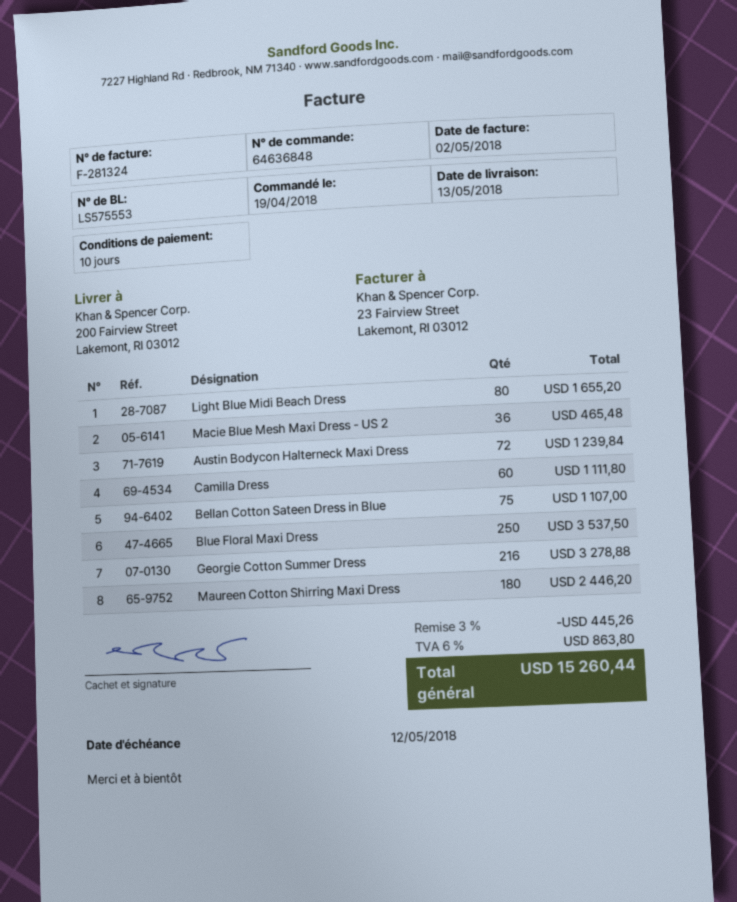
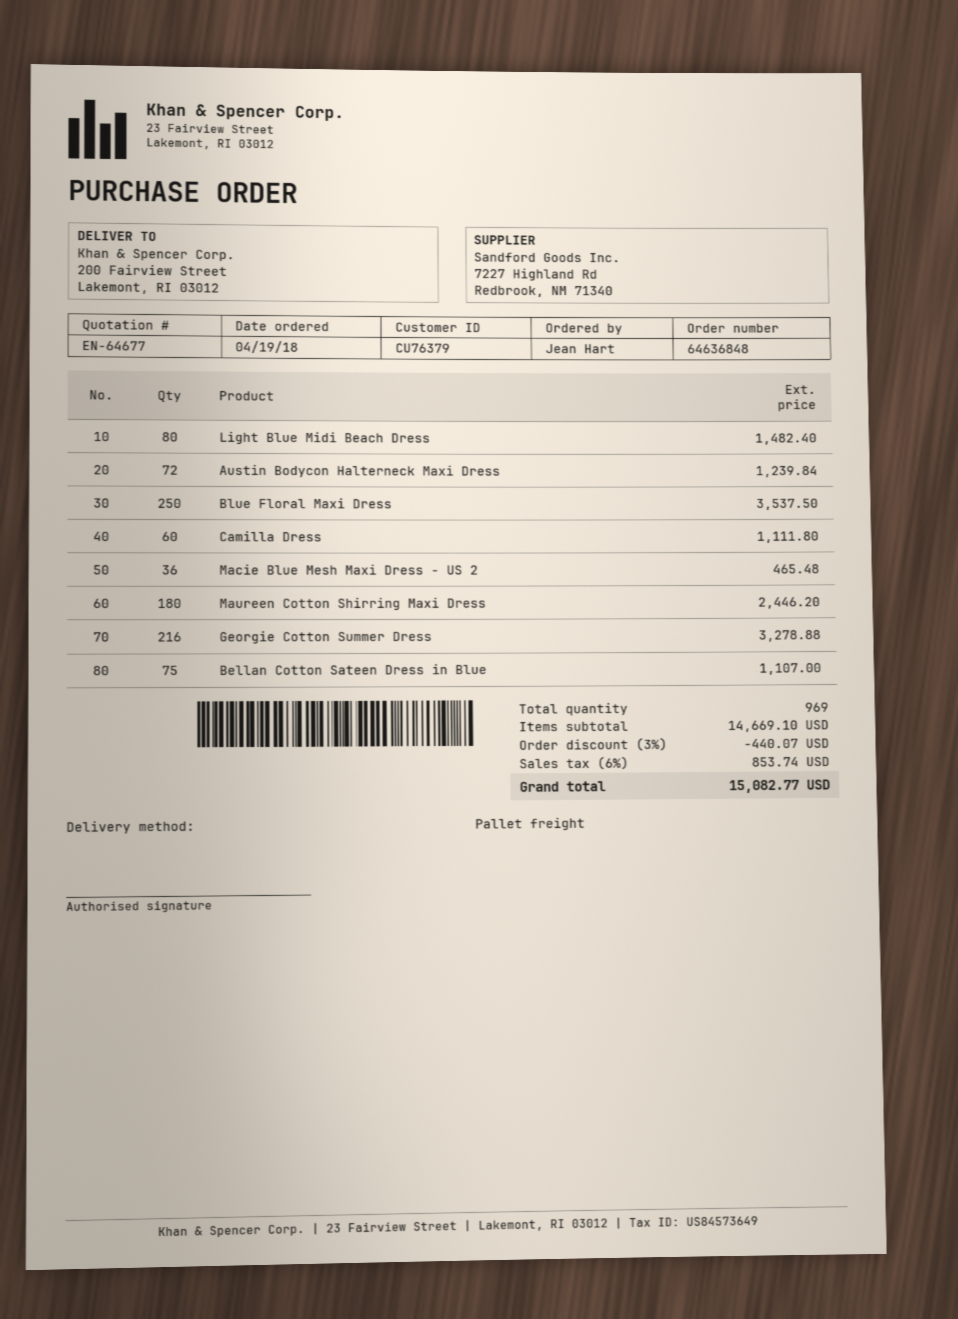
Light Blue Midi Beach Dress: 80 for 1655.20 -> 80 for 1482.40
discount: 3% = 445.26 -> 3% = 440.07
tax: 6% = 863.80 -> 6% = 853.74
total: 15260.44 -> 15082.77

